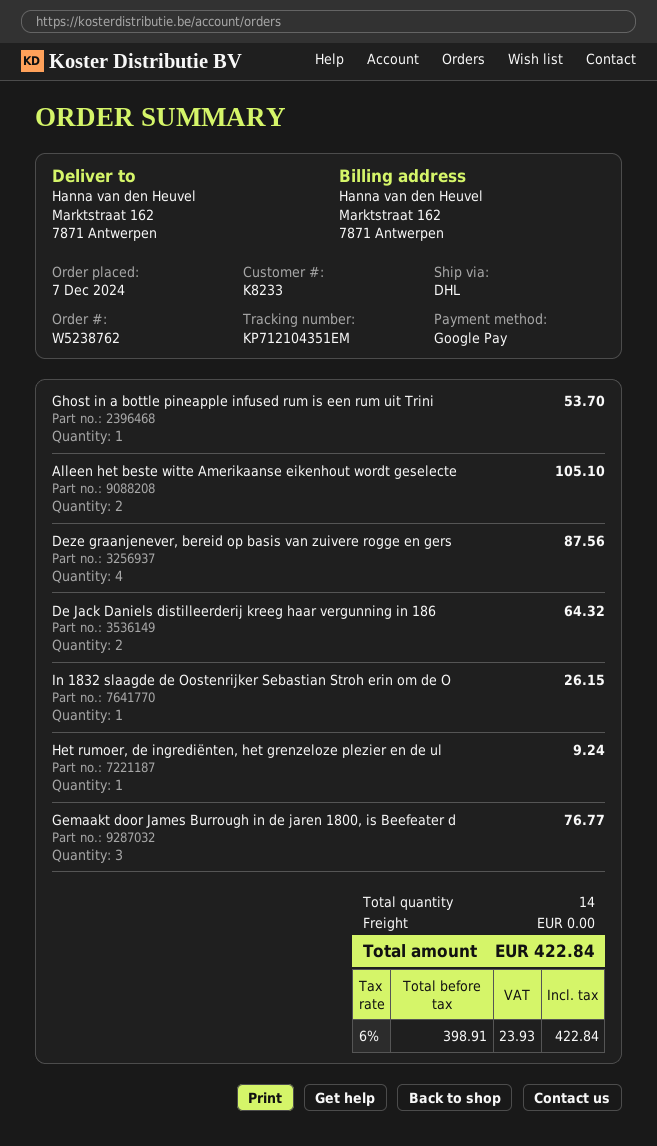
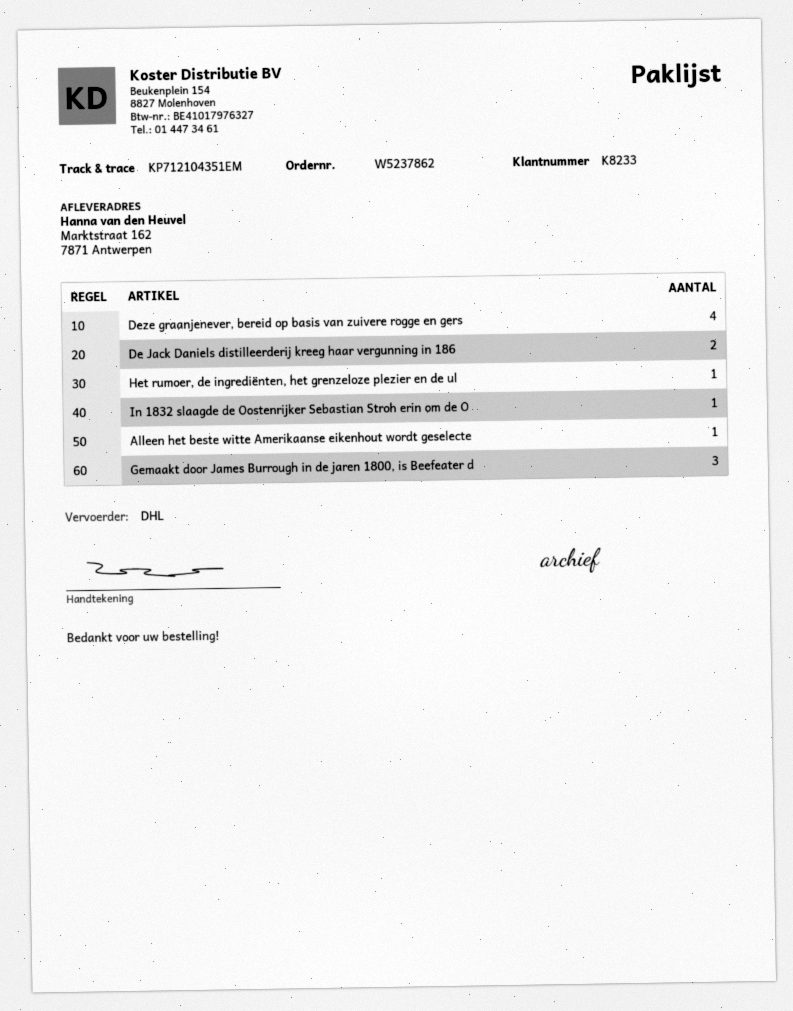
order number: W5238762 -> W5237862
Ghost in a bottle pineapple infused rum is een rum uit Trini: 1 -> none
Alleen het beste witte Amerikaanse eikenhout wordt geselecte: 2 -> 1

